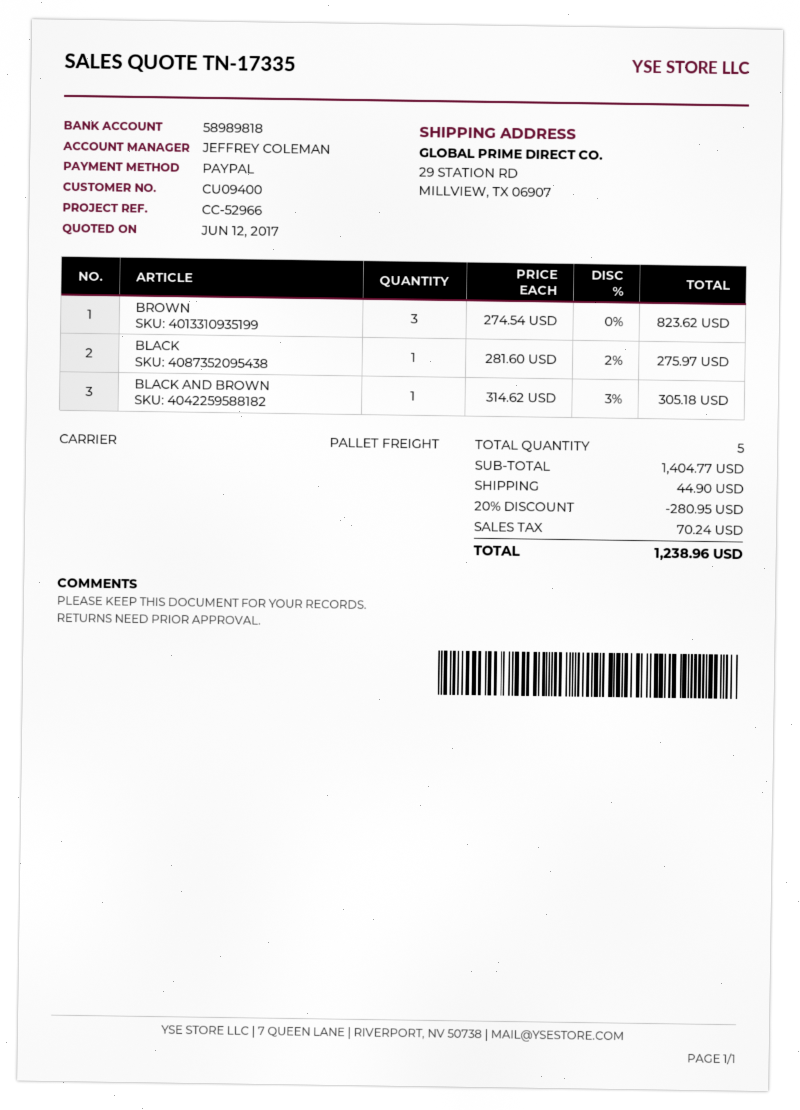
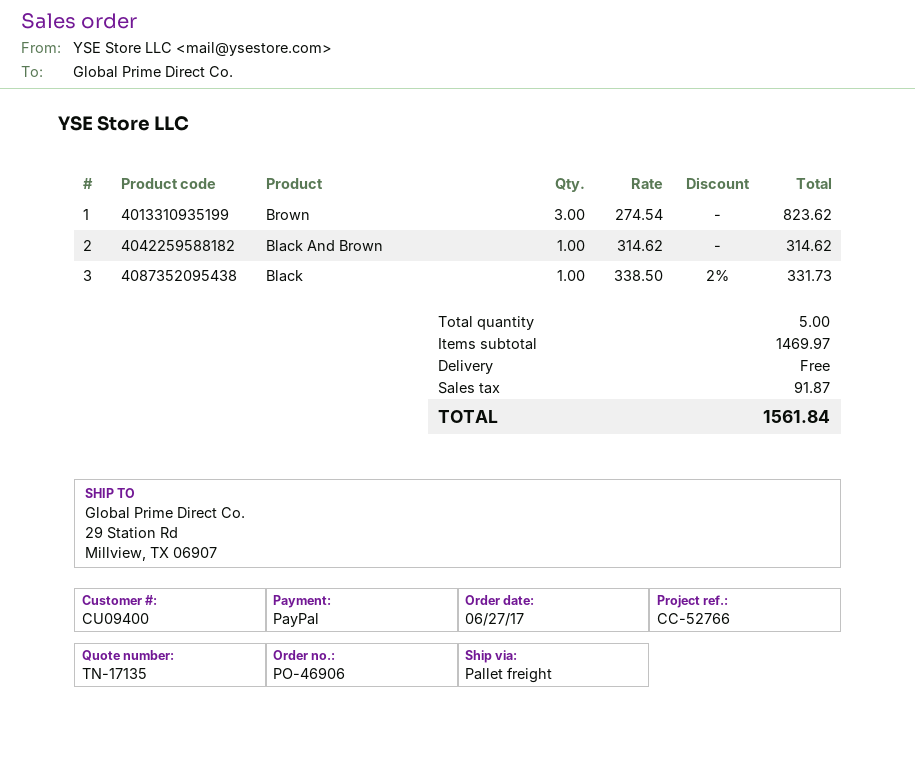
quote number: TN-17335 -> TN-17135
reference: CC-52966 -> CC-52766
BLACK: 1 x 281.60 - 2% = 275.97 -> 1 x 338.50 - 2% = 331.73
BLACK AND BROWN: 1 x 314.62 - 3% = 305.18 -> 1 x 314.62 = 314.62
subtotal: 1404.77 -> 1469.97
discount: 20% = 280.95 -> none
shipping: 44.90 -> 0.00
tax: 70.24 -> 91.87
total: 1238.96 -> 1561.84

